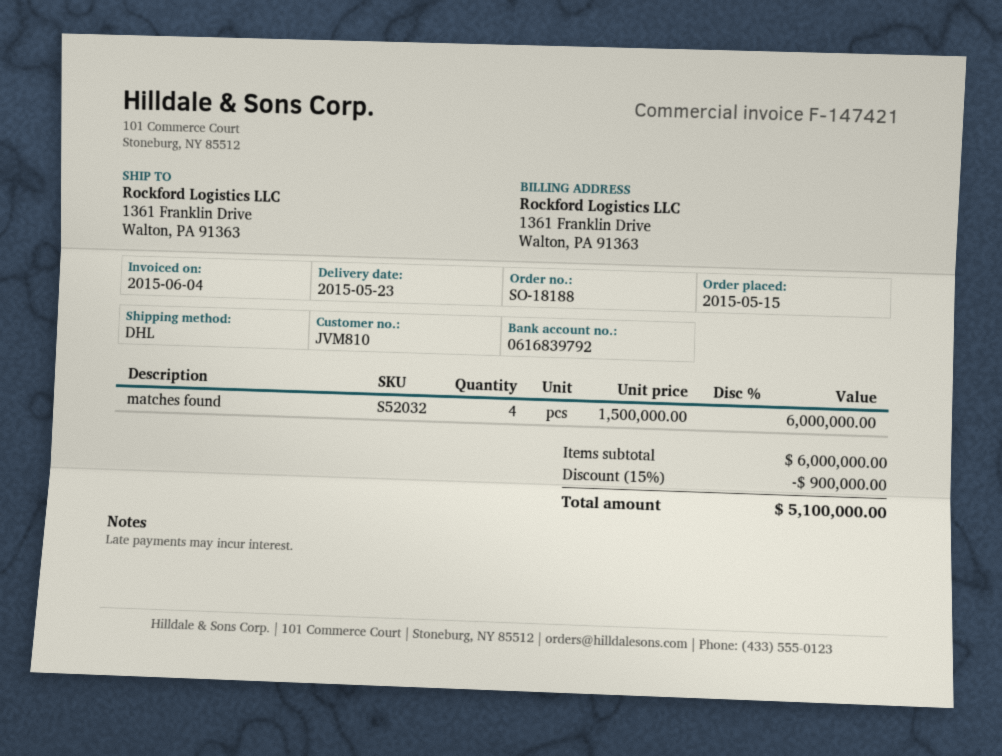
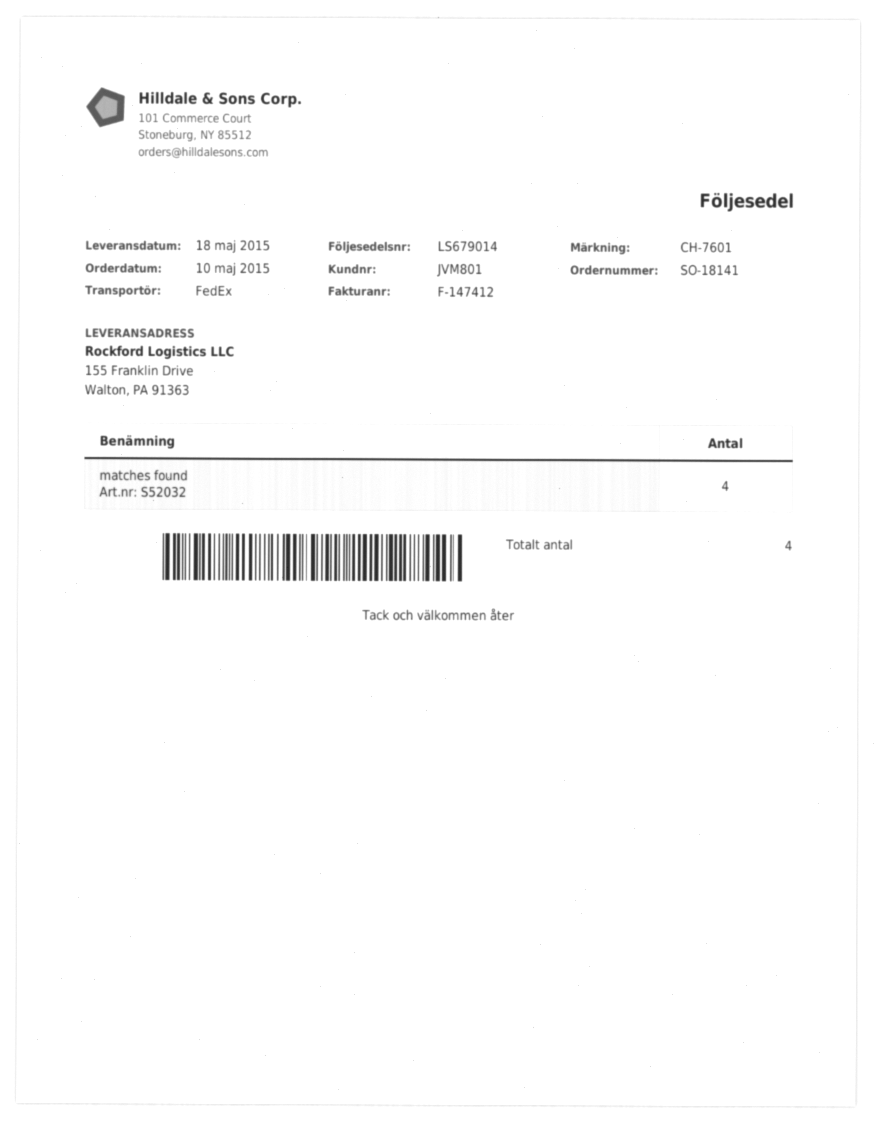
order number: SO-18188 -> SO-18141
order date: 2015-05-15 -> 2015-05-10
delivery date: 2015-05-23 -> 2015-05-18
invoice number: F-147421 -> F-147412
customer number: JVM810 -> JVM801
shipping method: DHL -> FedEx
ship to: 1361 Franklin Drive, Walton, PA 91363 -> 155 Franklin Drive, Walton, PA 91363

